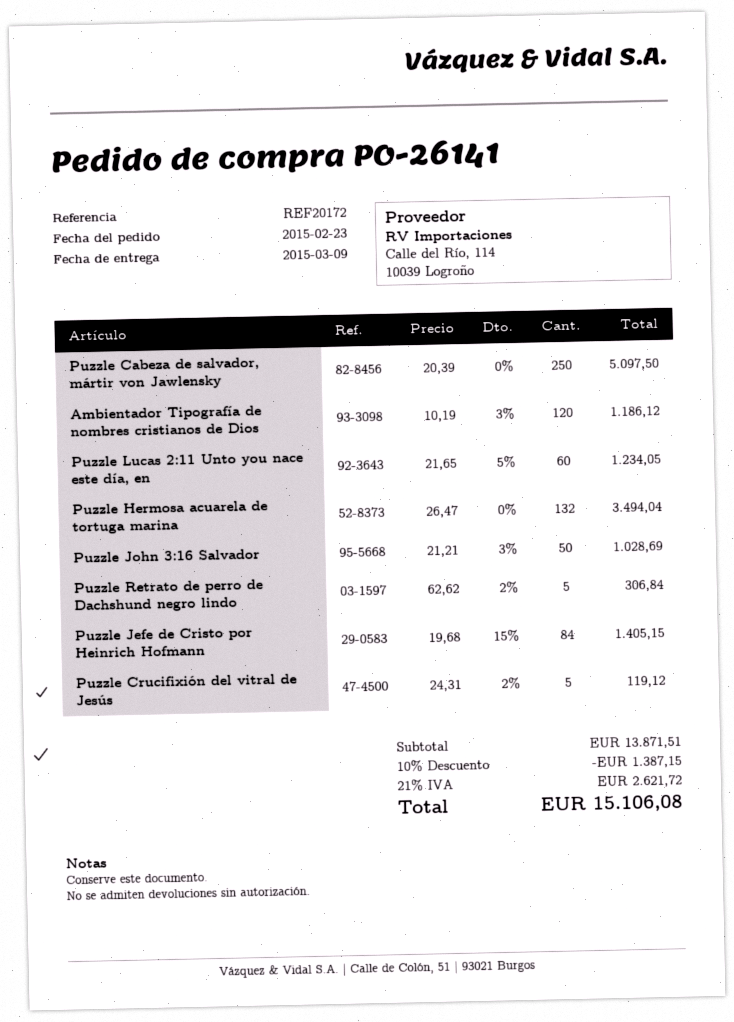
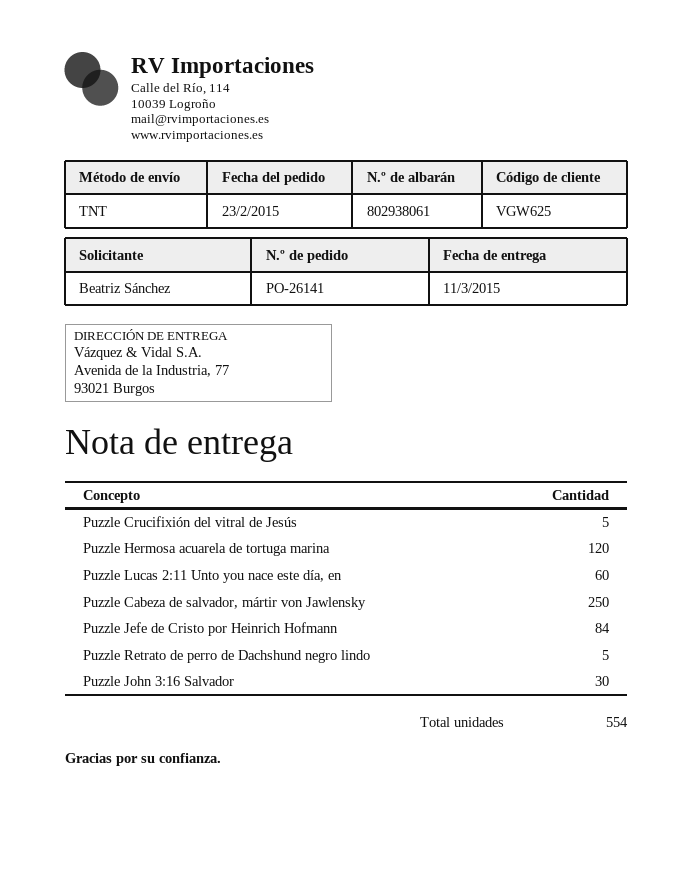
delivery date: 2015-03-09 -> 2015-03-11
Ambientador Tipografía de nombres cristianos de Dios: 120 -> none
Puzzle Hermosa acuarela de tortuga marina: 132 -> 120
Puzzle John 3:16 Salvador: 50 -> 30

